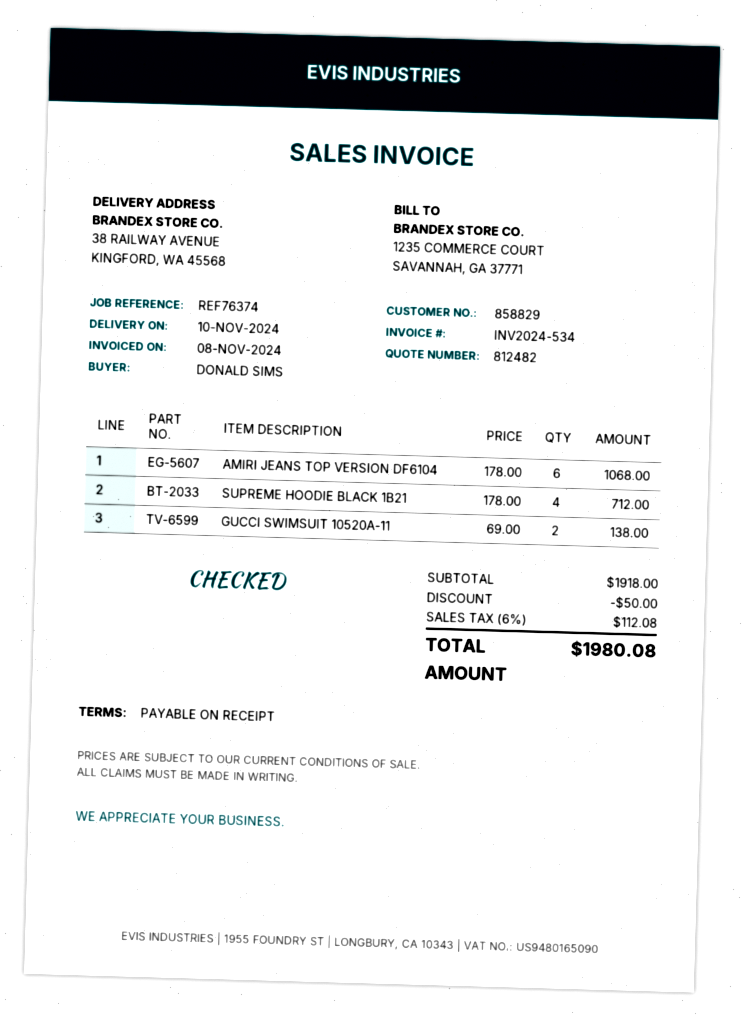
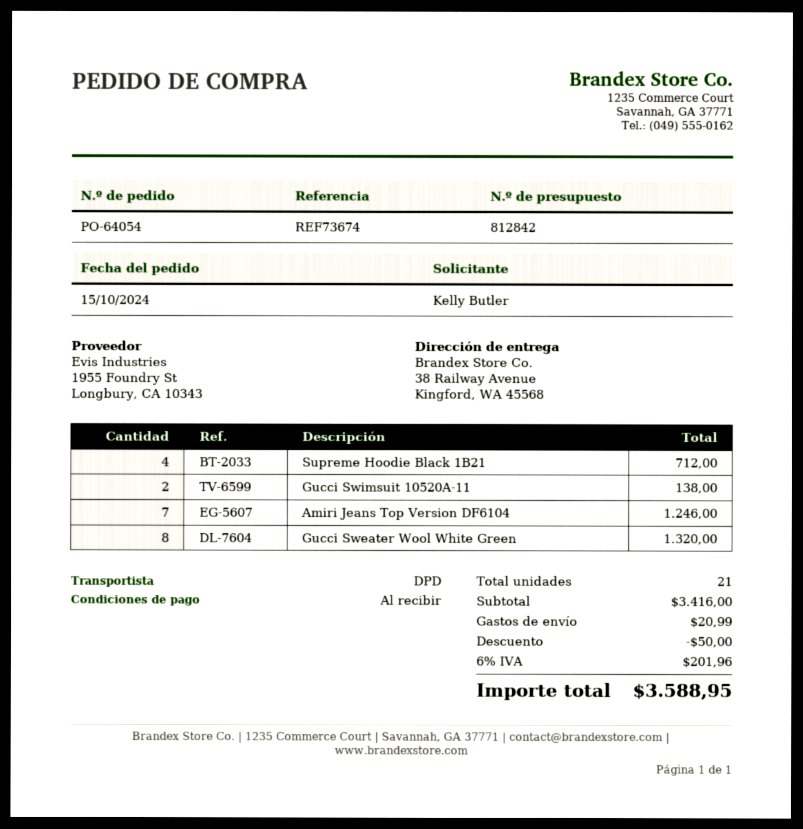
quote number: 812482 -> 812842
reference: REF76374 -> REF73674
ordered by: DONALD SIMS -> Kelly Butler
AMIRI JEANS TOP VERSION DF6104: 6 for 1068.00 -> 7 for 1246.00
Gucci Sweater Wool White Green: none -> 8 for 1320.00
subtotal: 1918.00 -> 3416.00
shipping: none -> 20.99
tax: 6% = 112.08 -> 6% = 201.96
total: 1980.08 -> 3588.95

